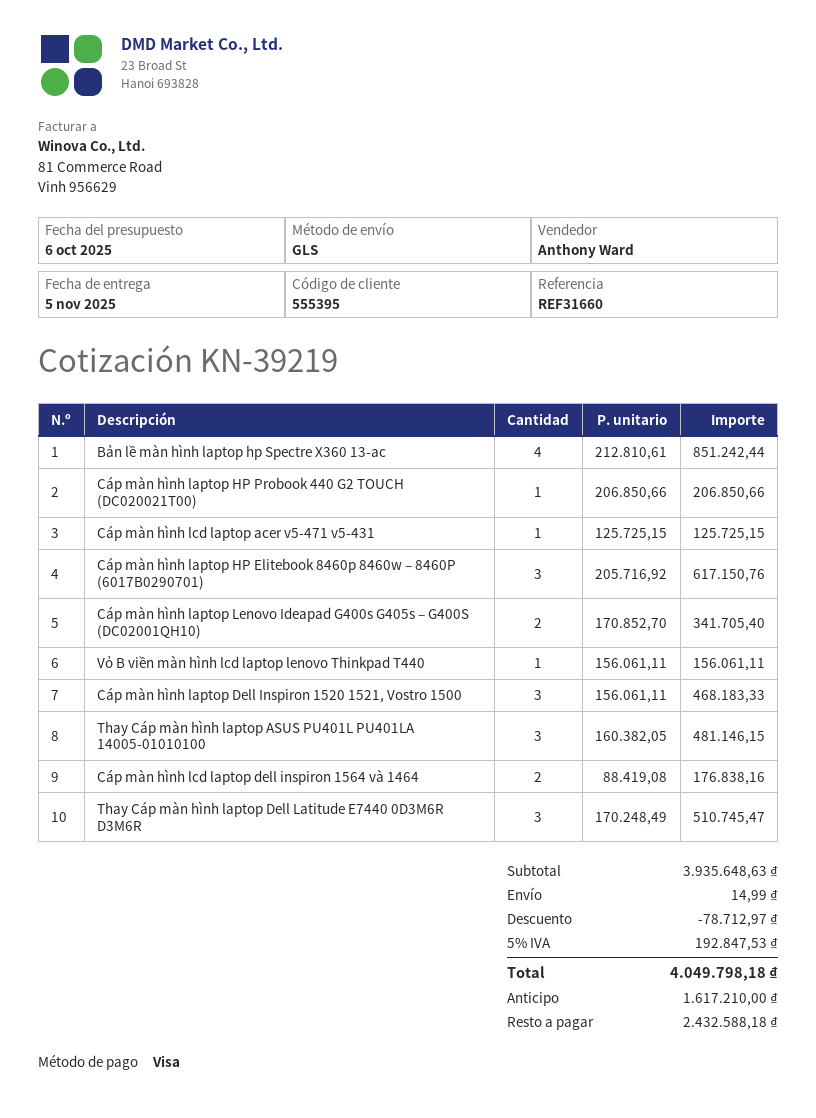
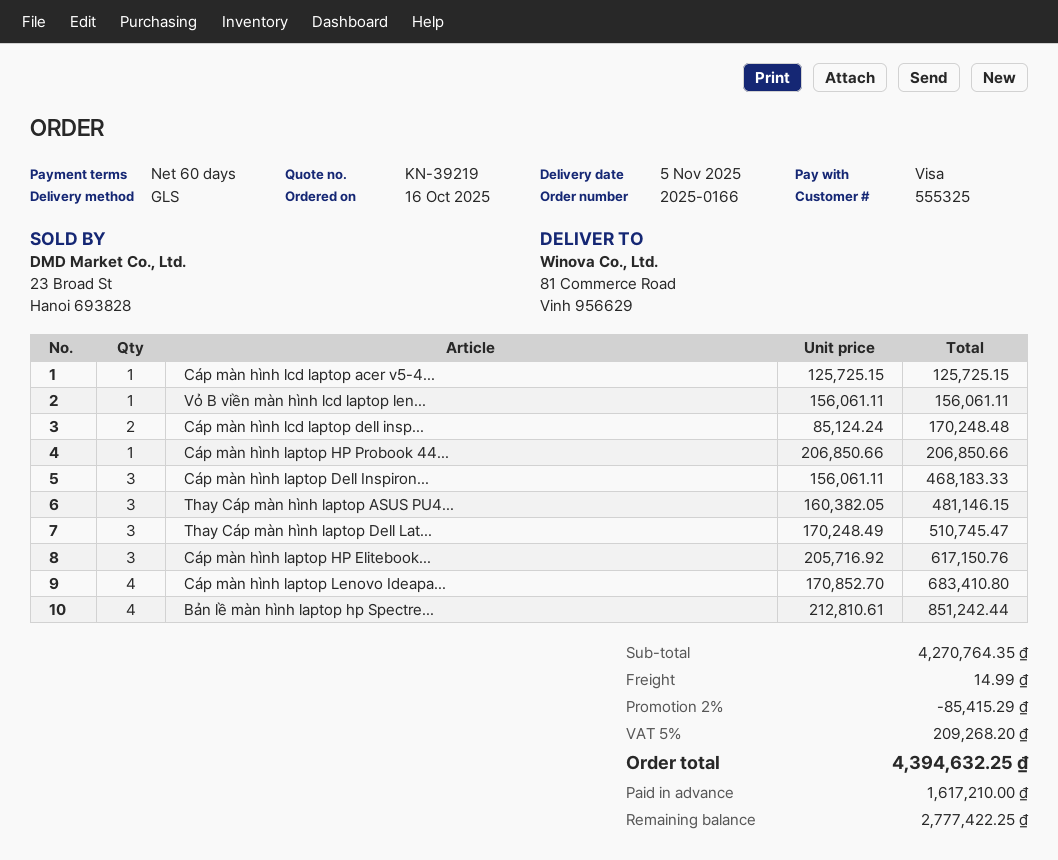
customer number: 555395 -> 555325
Cáp màn hình laptop Lenovo Ideapad G400s G405s – G400S (DC02001QH10): 2 x 170852.70 = 341705.40 -> 4 x 170852.70 = 683410.80
Cáp màn hình lcd laptop dell inspiron 1564 và 1464: 2 x 88419.08 = 176838.16 -> 2 x 85124.24 = 170248.48
subtotal: 3935648.63 -> 4270764.35
discount: 78712.97 -> 85415.29
tax: 5% = 192847.53 -> 5% = 209268.20
total: 4049798.18 -> 4394632.25
balance: 2432588.18 -> 2777422.25

